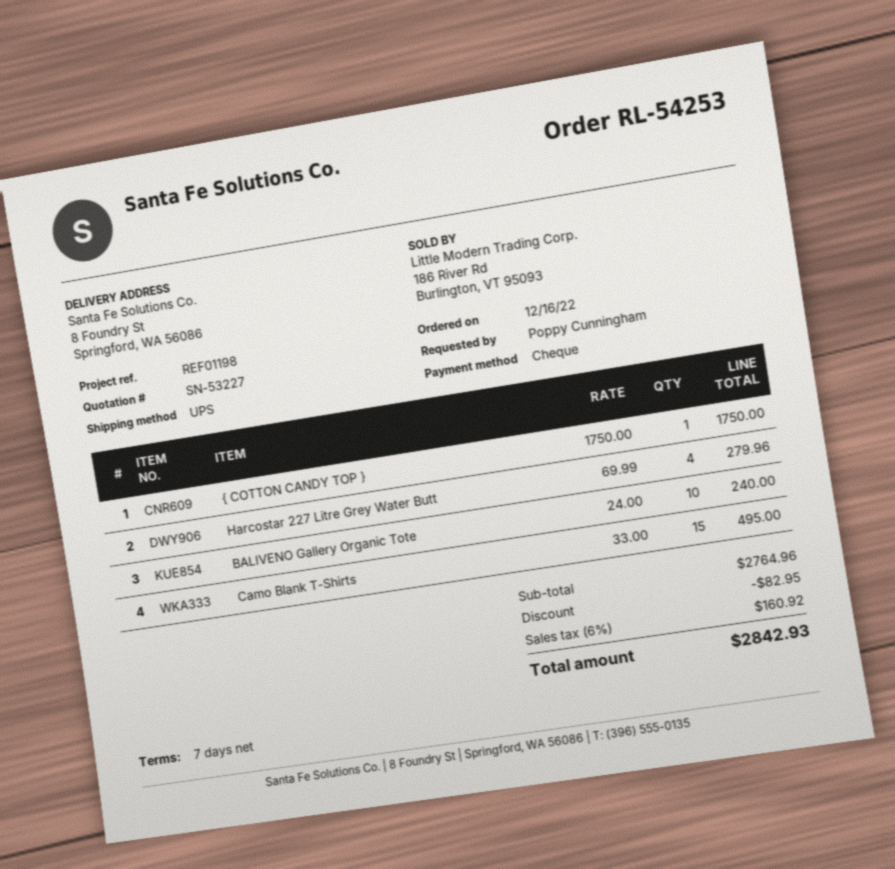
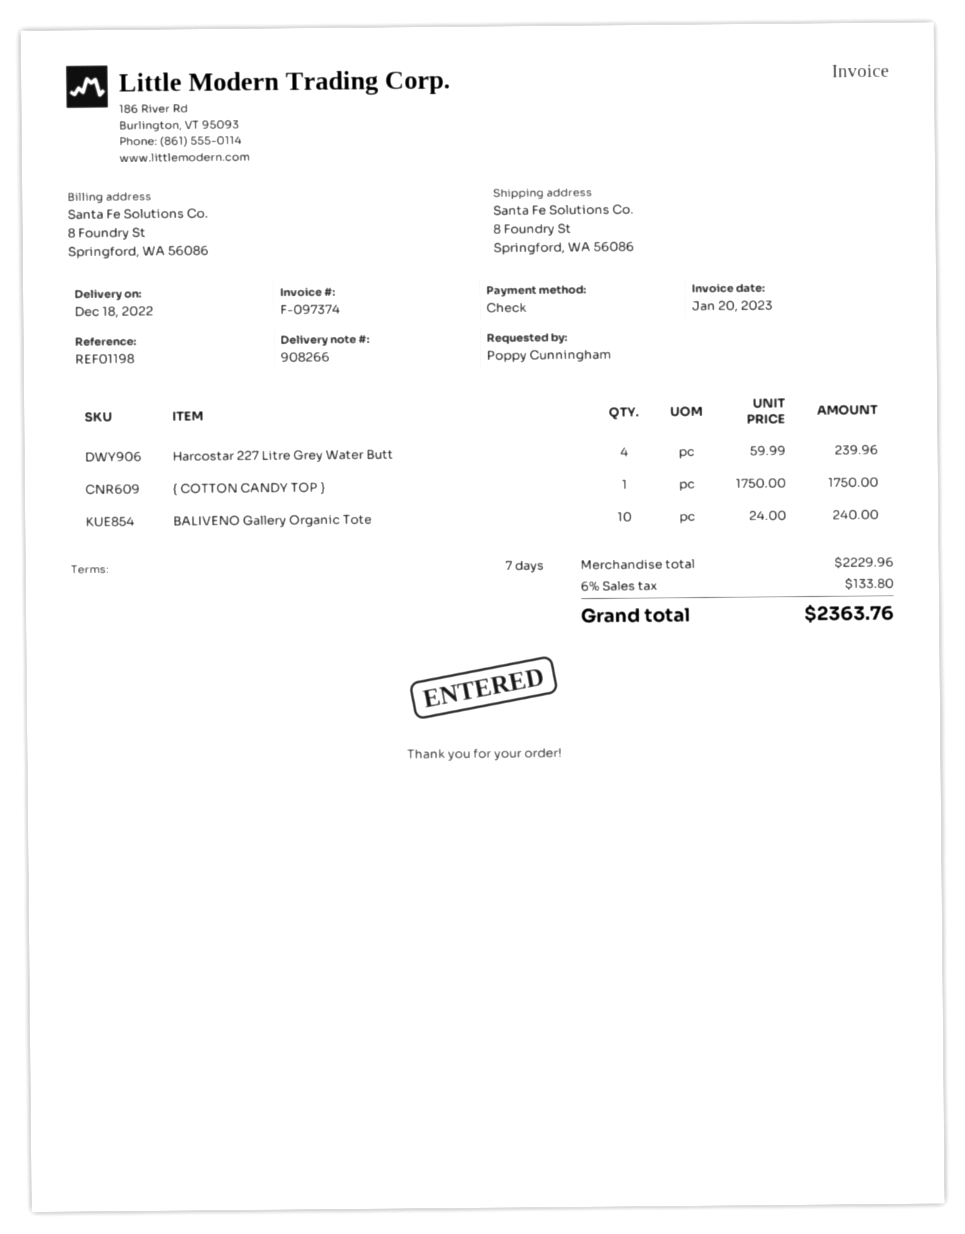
Harcostar 227 Litre Grey Water Butt: 4 x 69.99 = 279.96 -> 4 x 59.99 = 239.96
Camo Blank T-Shirts: 15 x 33.00 = 495.00 -> none
subtotal: 2764.96 -> 2229.96
discount: 82.95 -> none
tax: 6% = 160.92 -> 6% = 133.80
total: 2842.93 -> 2363.76

